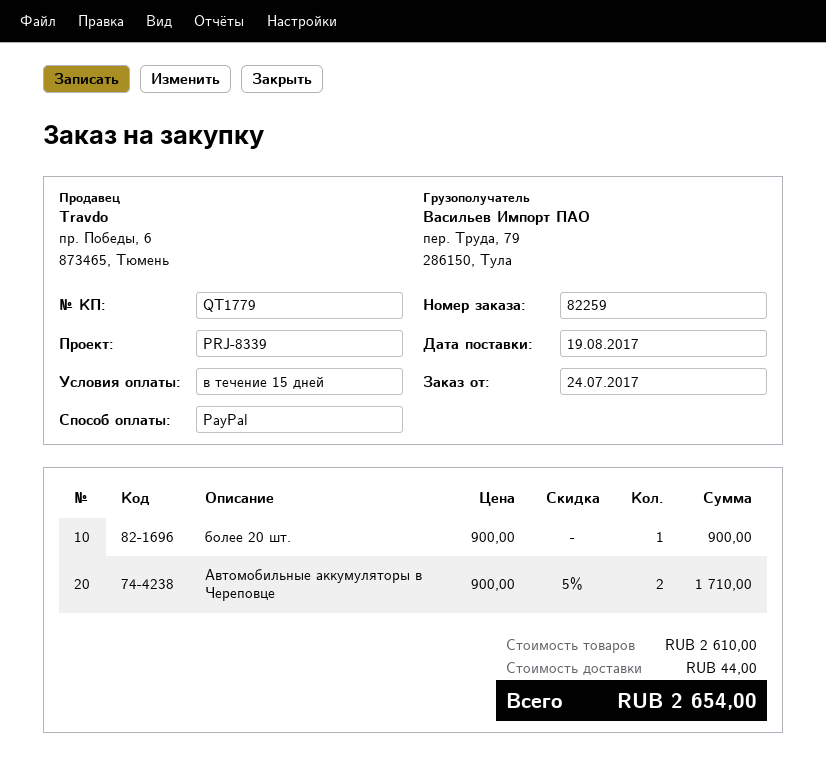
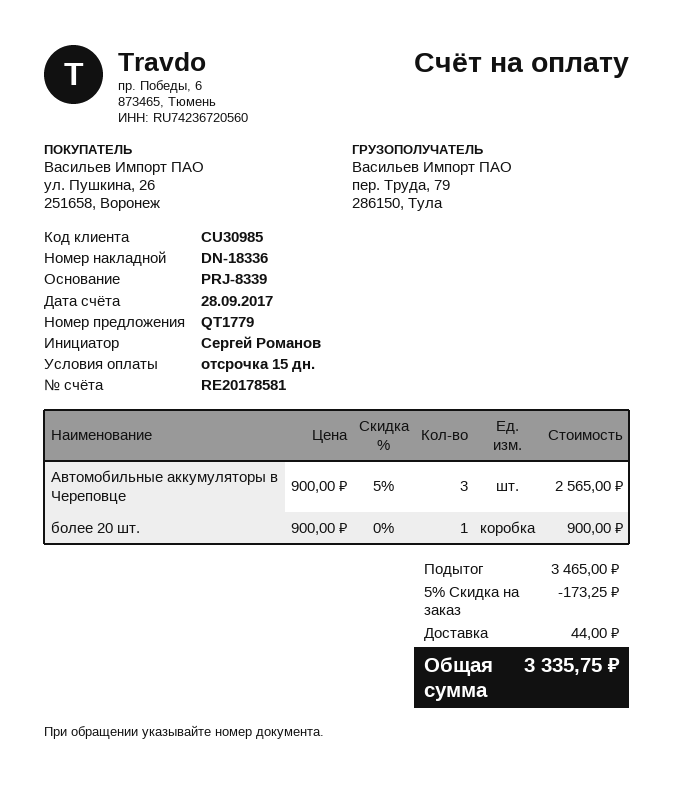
Автомобильные аккумуляторы в Череповце: 2 x 900.00 - 5% = 1710.00 -> 3 x 900.00 - 5% = 2565.00
subtotal: 2610.00 -> 3465.00
discount: none -> 5% = 173.25
total: 2654.00 -> 3335.75

